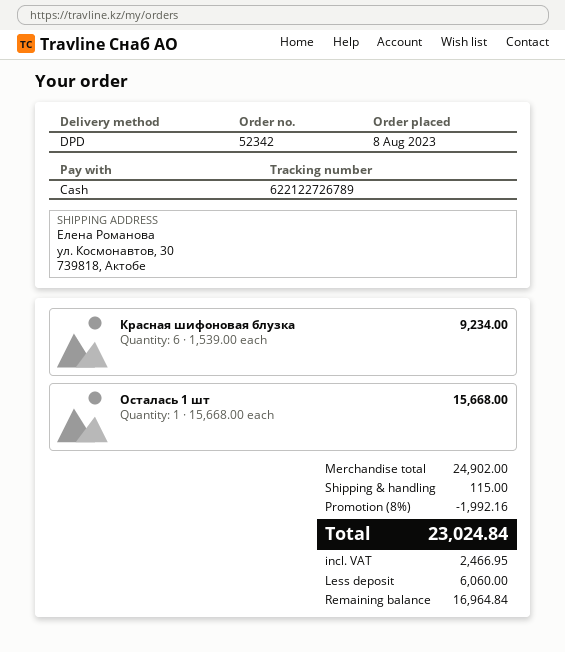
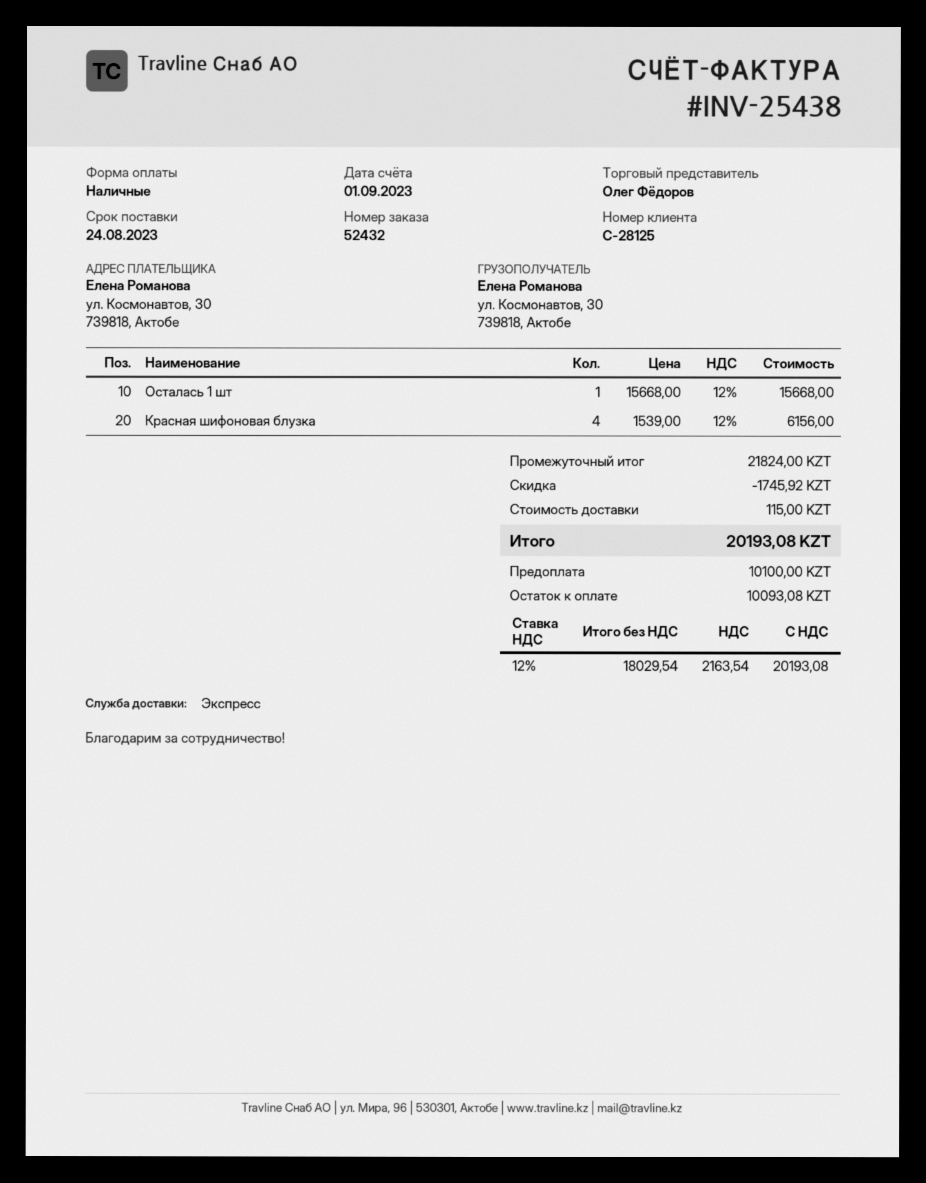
order number: 52342 -> 52432
shipping method: DPD -> express
Красная шифоновая блузка: 6 x 1539.00 = 9234.00 -> 4 x 1539.00 = 6156.00
subtotal: 24902.00 -> 21824.00
discount: 1992.16 -> 1745.92
tax: 2466.95 -> 2163.54
total: 23024.84 -> 20193.08
deposit: 6060.00 -> 10100.00
balance: 16964.84 -> 10093.08

